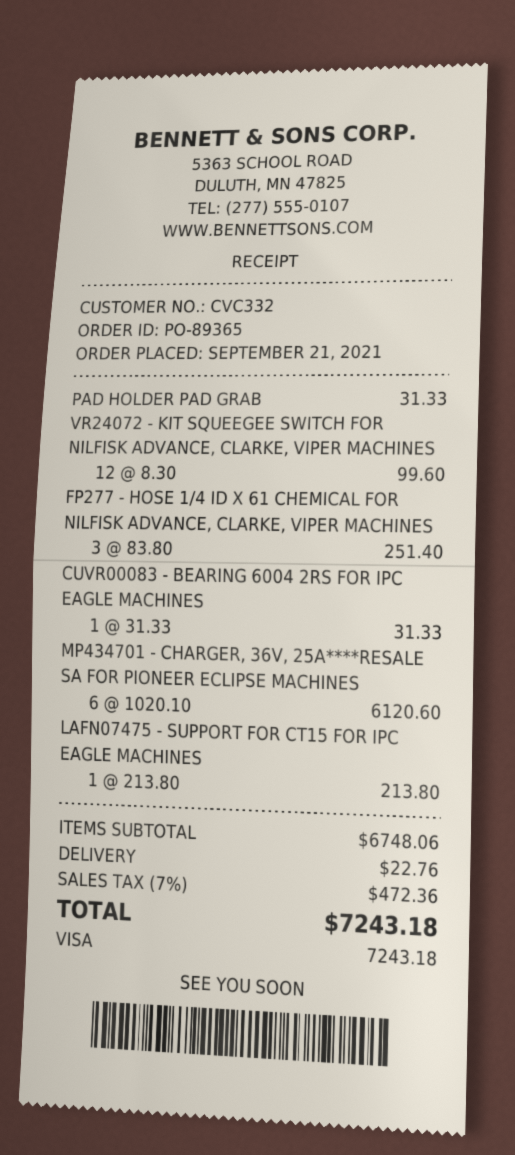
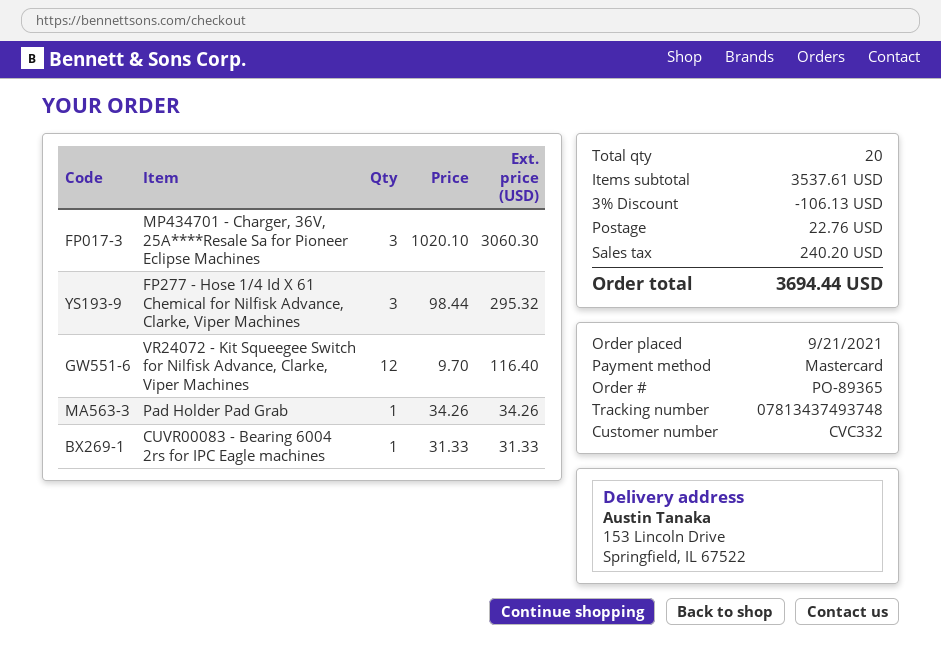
payment method: Visa -> Mastercard
PAD HOLDER PAD GRAB: 1 x 31.33 = 31.33 -> 1 x 34.26 = 34.26
VR24072 - KIT SQUEEGEE SWITCH FOR NILFISK ADVANCE, CLARKE, VIPER MACHINES: 12 x 8.30 = 99.60 -> 12 x 9.70 = 116.40
FP277 - HOSE 1/4 ID X 61 CHEMICAL FOR NILFISK ADVANCE, CLARKE, VIPER MACHINES: 3 x 83.80 = 251.40 -> 3 x 98.44 = 295.32
MP434701 - CHARGER, 36V, 25A****RESALE SA FOR PIONEER ECLIPSE MACHINES: 6 x 1020.10 = 6120.60 -> 3 x 1020.10 = 3060.30
LAFN07475 - SUPPORT FOR CT15 FOR IPC EAGLE MACHINES: 1 x 213.80 = 213.80 -> none
subtotal: 6748.06 -> 3537.61
discount: none -> 3% = 106.13
tax: 472.36 -> 240.20
total: 7243.18 -> 3694.44

